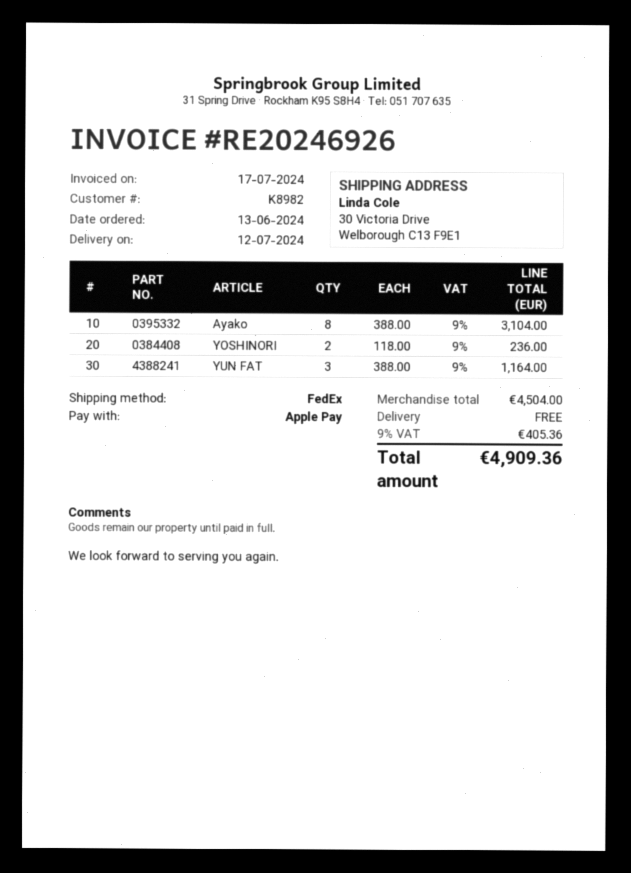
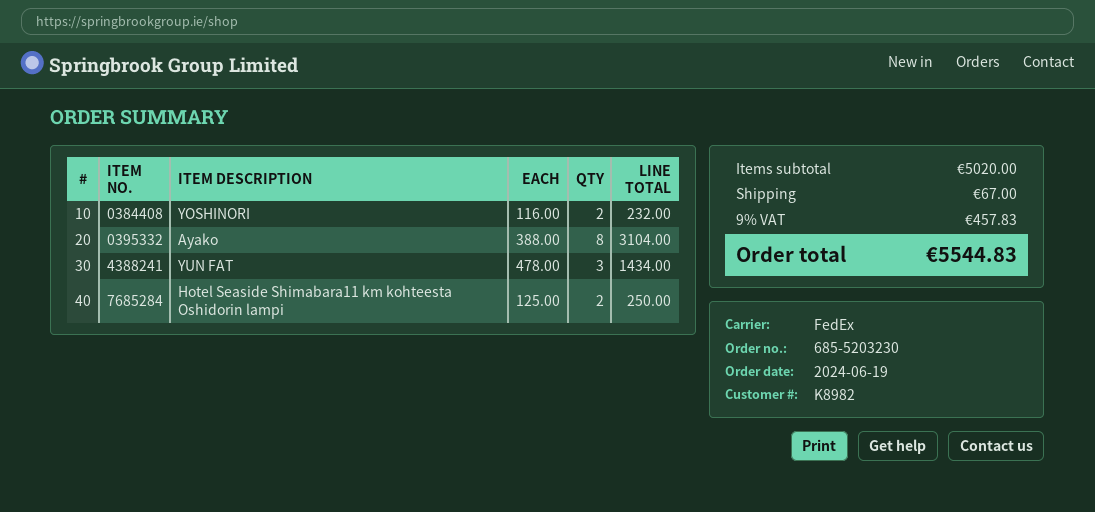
order date: 2024-06-13 -> 2024-06-19
YOSHINORI: 2 x 118.00 = 236.00 -> 2 x 116.00 = 232.00
YUN FAT: 3 x 388.00 = 1164.00 -> 3 x 478.00 = 1434.00
Hotel Seaside Shimabara11 km kohteesta Oshidorin lampi: none -> 2 x 125.00 = 250.00
subtotal: 4504.00 -> 5020.00
shipping: 0.00 -> 67.00
tax: 9% = 405.36 -> 9% = 457.83
total: 4909.36 -> 5544.83

